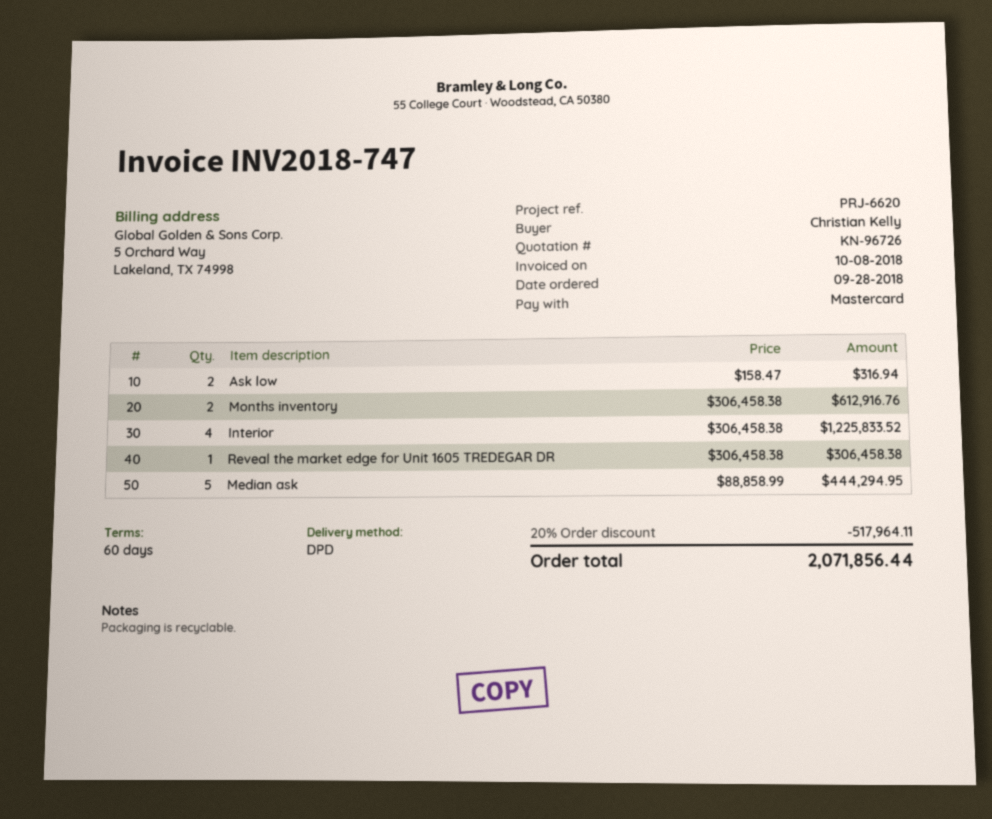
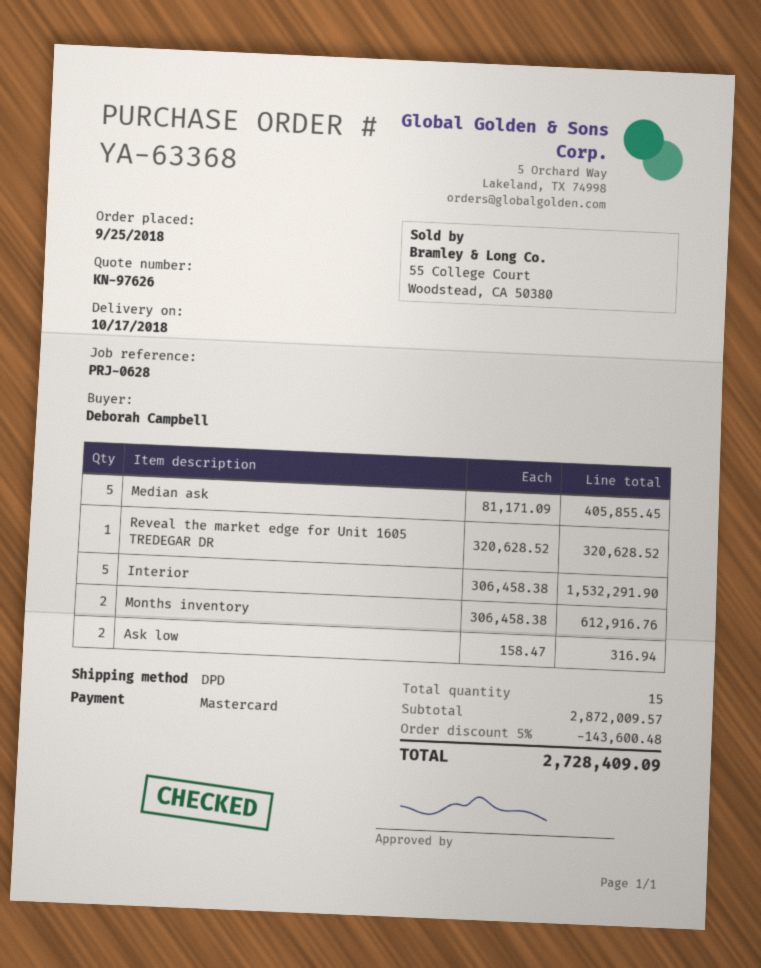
quote number: KN-96726 -> KN-97626
order date: 2018-09-28 -> 2018-09-25
reference: PRJ-6620 -> PRJ-0628
ordered by: Christian Kelly -> Deborah Campbell
Interior: 4 x 306458.38 = 1225833.52 -> 5 x 306458.38 = 1532291.90
Reveal the market edge for Unit 1605 TREDEGAR DR: 1 x 306458.38 = 306458.38 -> 1 x 320628.52 = 320628.52
Median ask: 5 x 88858.99 = 444294.95 -> 5 x 81171.09 = 405855.45
discount: 20% = 517964.11 -> 5% = 143600.48
total: 2071856.44 -> 2728409.09

